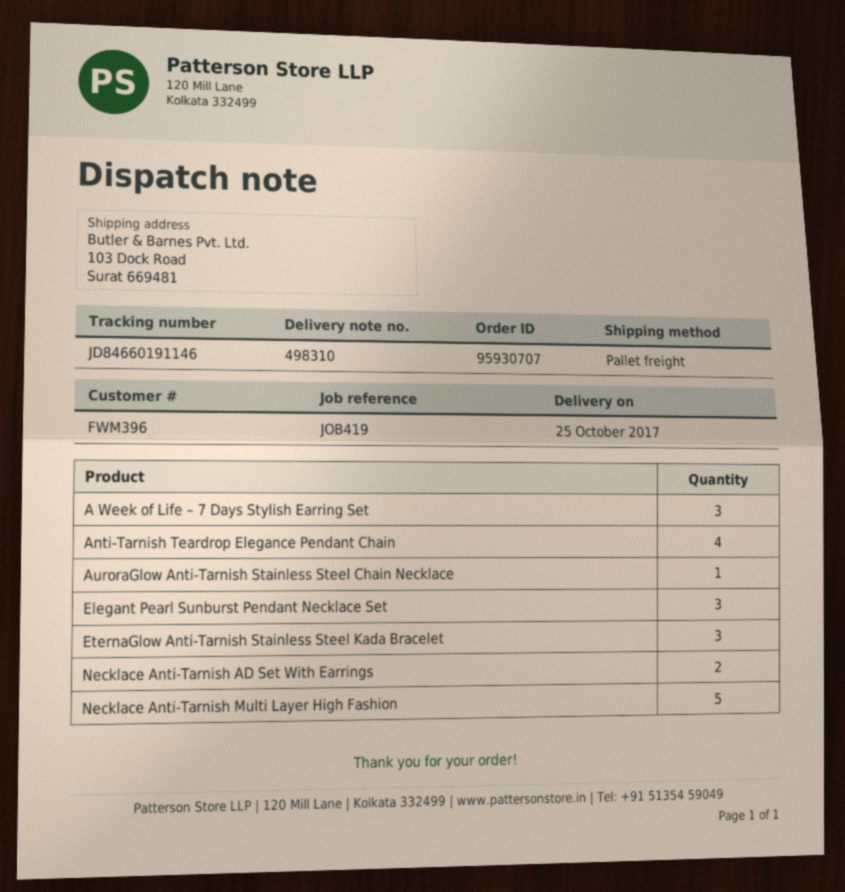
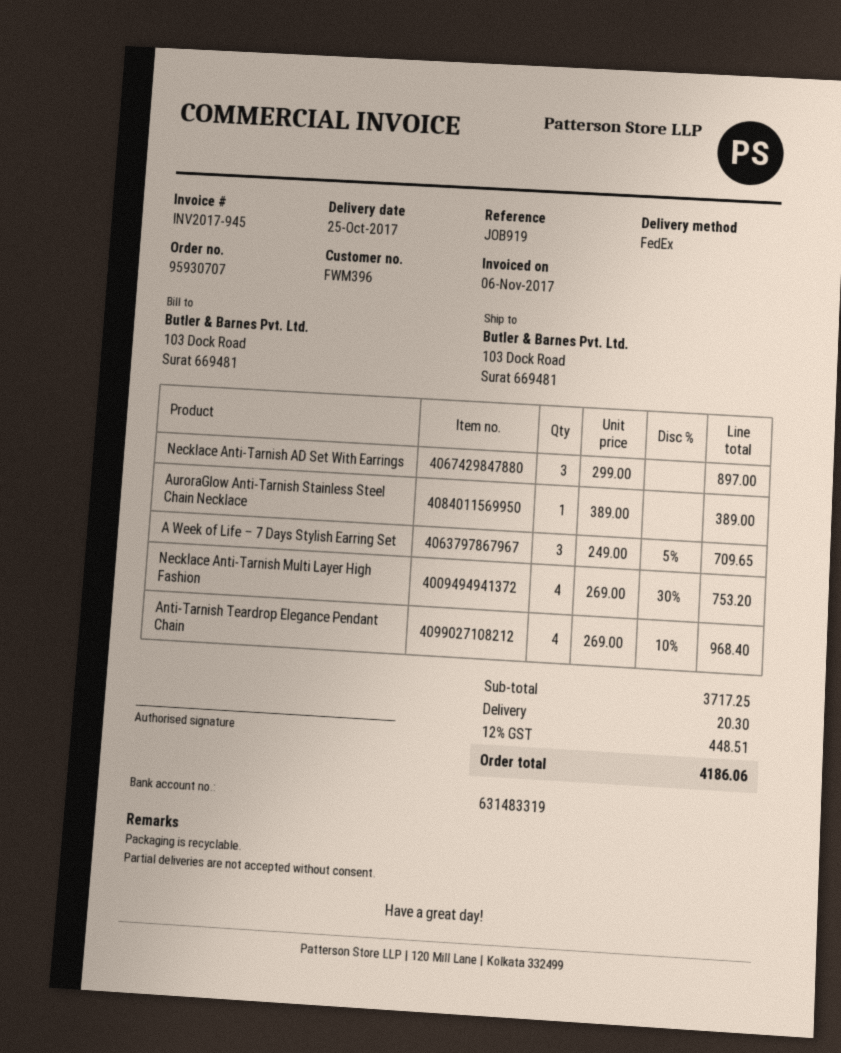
reference: JOB419 -> JOB919
shipping method: pallet freight -> FedEx
Elegant Pearl Sunburst Pendant Necklace Set: 3 -> none
EternaGlow Anti-Tarnish Stainless Steel Kada Bracelet: 3 -> none
Necklace Anti-Tarnish AD Set With Earrings: 2 -> 3
Necklace Anti-Tarnish Multi Layer High Fashion: 5 -> 4

